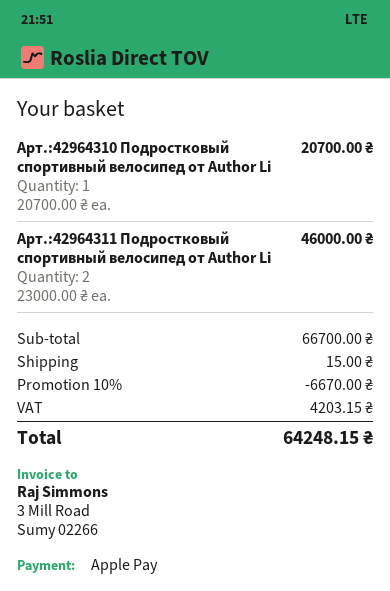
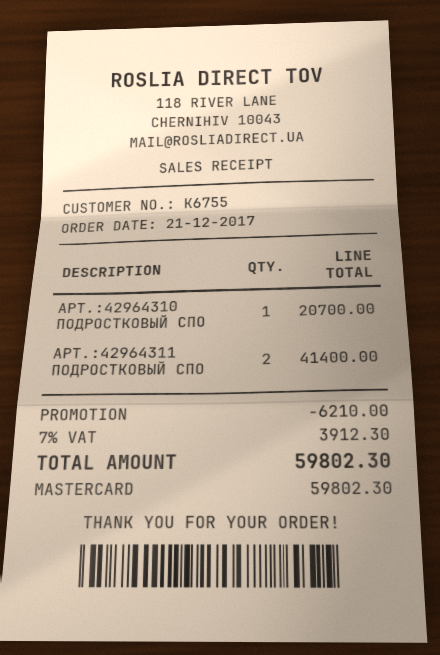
payment method: Apple Pay -> Mastercard
Арт.:42964311 Подростковый спортивный велосипед от Author Li: 2 for 46000.00 -> 2 for 41400.00
discount: 6670.00 -> 6210.00
shipping: 15.00 -> none
tax: 4203.15 -> 3912.30
total: 64248.15 -> 59802.30

